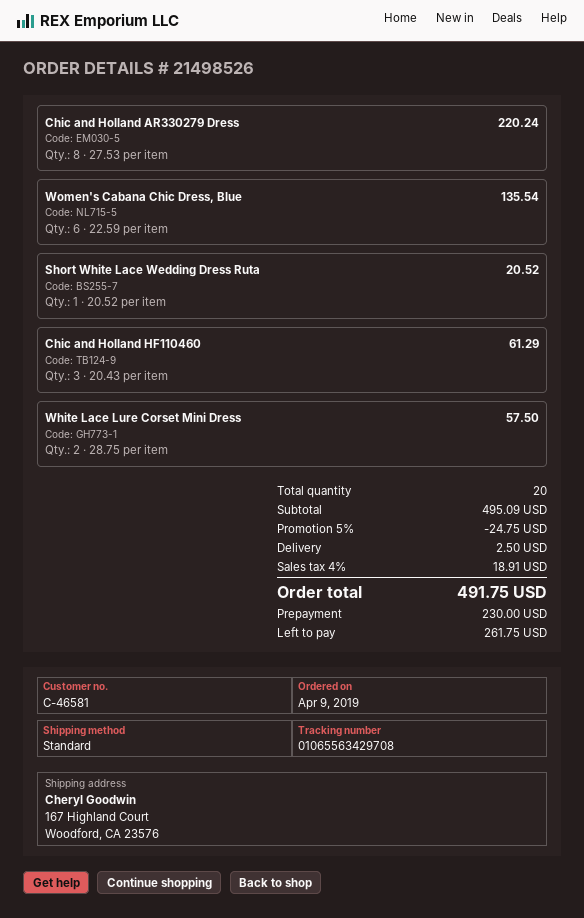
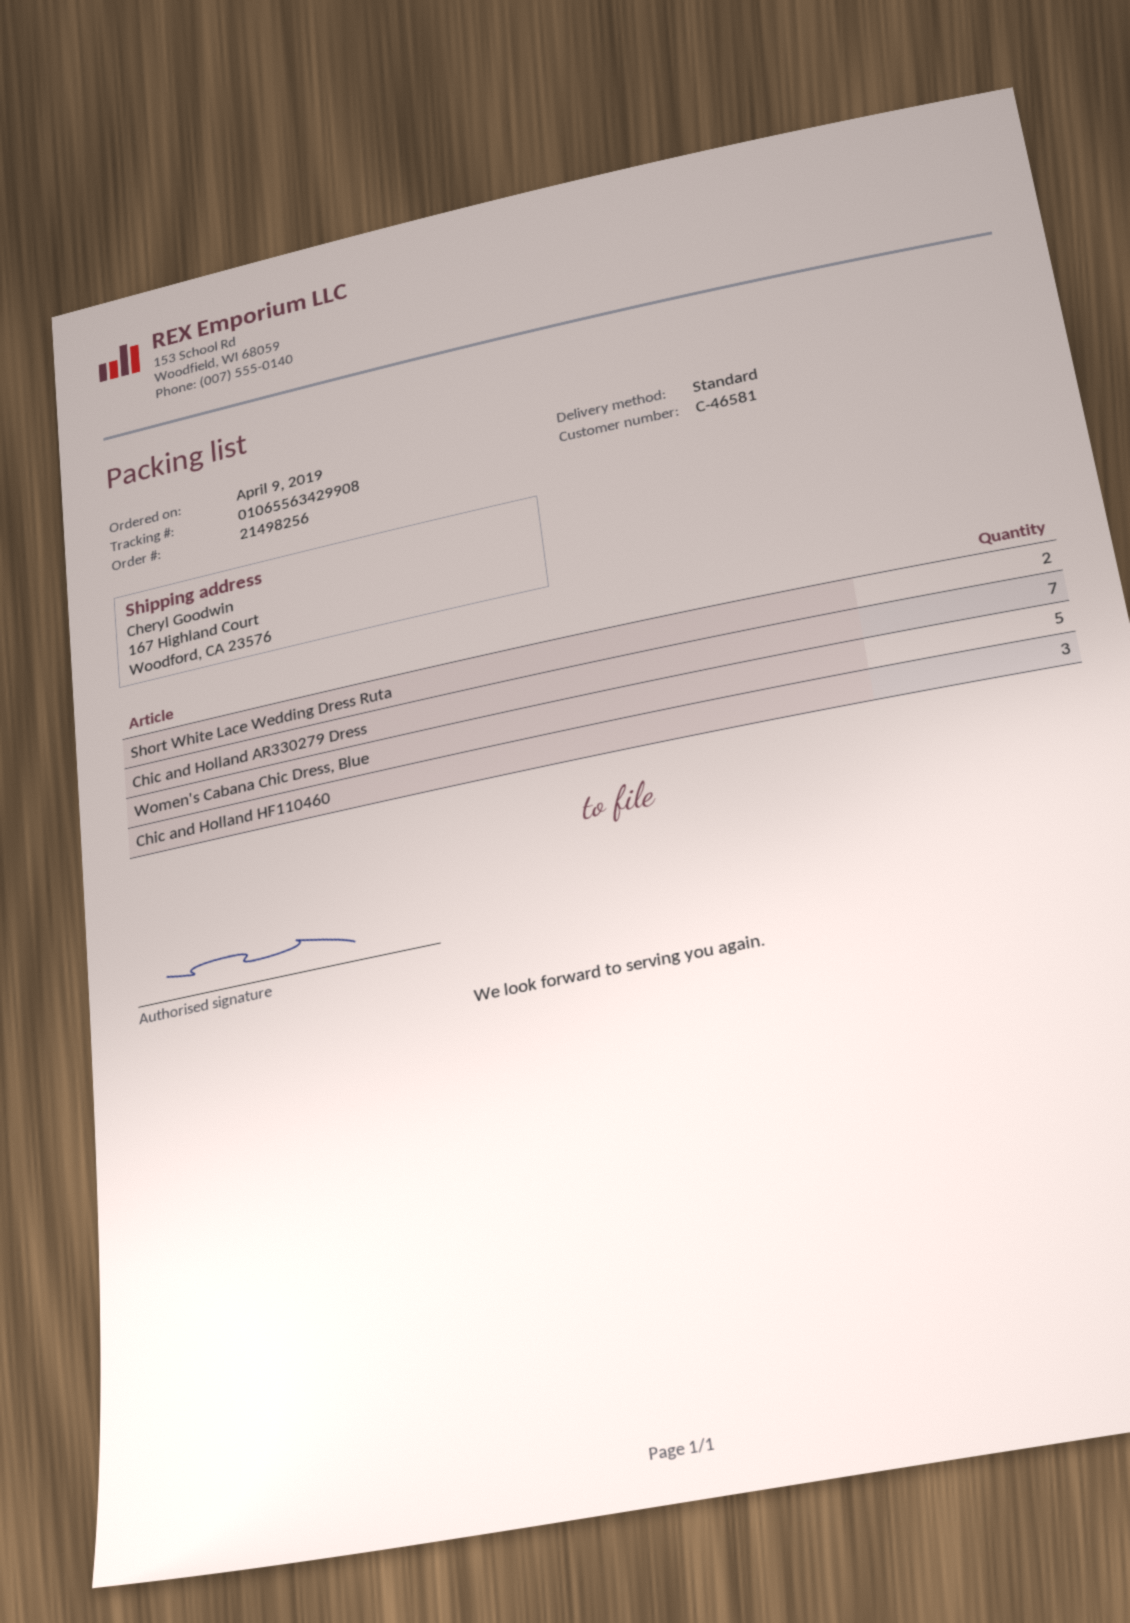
order number: 21498526 -> 21498256
tracking number: 01065563429708 -> 01065563429908
Chic and Holland AR330279 Dress: 8 -> 7
Women's Cabana Chic Dress, Blue: 6 -> 5
Short White Lace Wedding Dress Ruta: 1 -> 2
White Lace Lure Corset Mini Dress: 2 -> none

